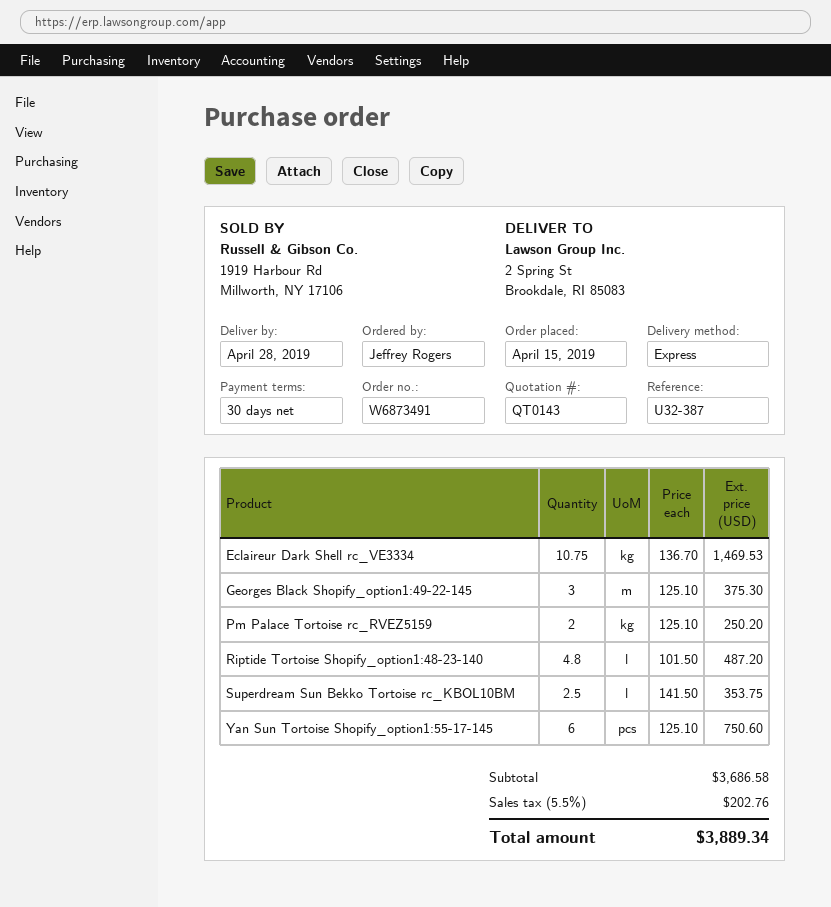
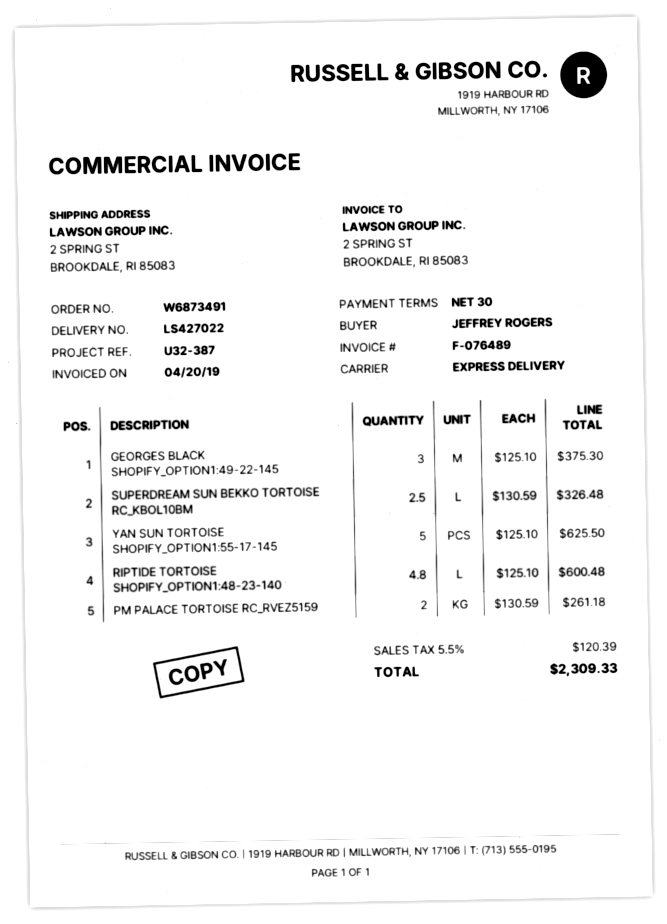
Eclaireur Dark Shell rc_VE3334: 10.75 x 136.70 = 1469.53 -> none
Pm Palace Tortoise rc_RVEZ5159: 2 x 125.10 = 250.20 -> 2 x 130.59 = 261.18
Riptide Tortoise Shopify_option1:48-23-140: 4.8 x 101.50 = 487.20 -> 4.8 x 125.10 = 600.48
Superdream Sun Bekko Tortoise rc_KBOL10BM: 2.5 x 141.50 = 353.75 -> 2.5 x 130.59 = 326.48
Yan Sun Tortoise Shopify_option1:55-17-145: 6 x 125.10 = 750.60 -> 5 x 125.10 = 625.50
tax: 5.5% = 202.76 -> 5.5% = 120.39
total: 3889.34 -> 2309.33

